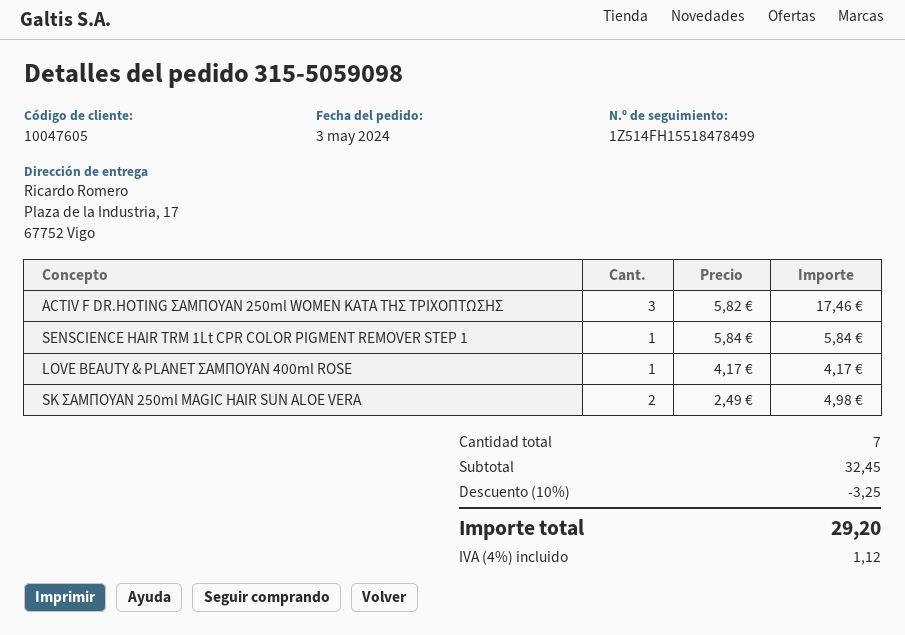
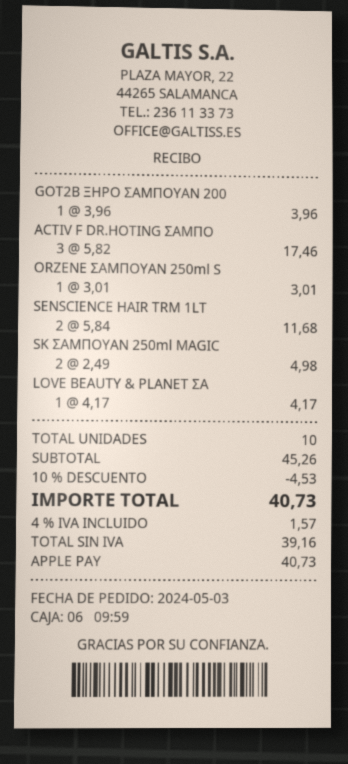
SENSCIENCE HAIR TRM 1Lt CPR COLOR PIGMENT REMOVER STEP 1: 1 x 5.84 = 5.84 -> 2 x 5.84 = 11.68
GOT2B ΞΗΡΟ ΣΑΜΠΟΥΑΝ 200: none -> 1 x 3.96 = 3.96
ORZENE ΣΑΜΠΟΥΑΝ 250ml S: none -> 1 x 3.01 = 3.01
total quantity: 7 -> 10
subtotal: 32.45 -> 45.26
discount: 10% = 3.25 -> 10% = 4.53
tax: 4% = 1.12 -> 4% = 1.57
total: 29.20 -> 40.73

